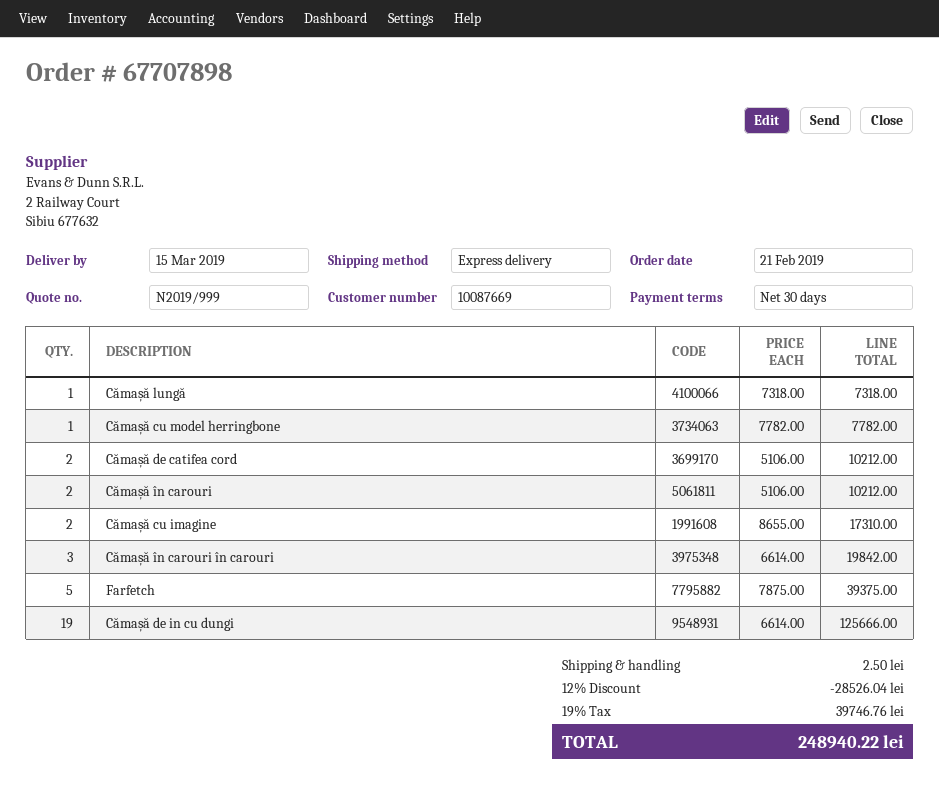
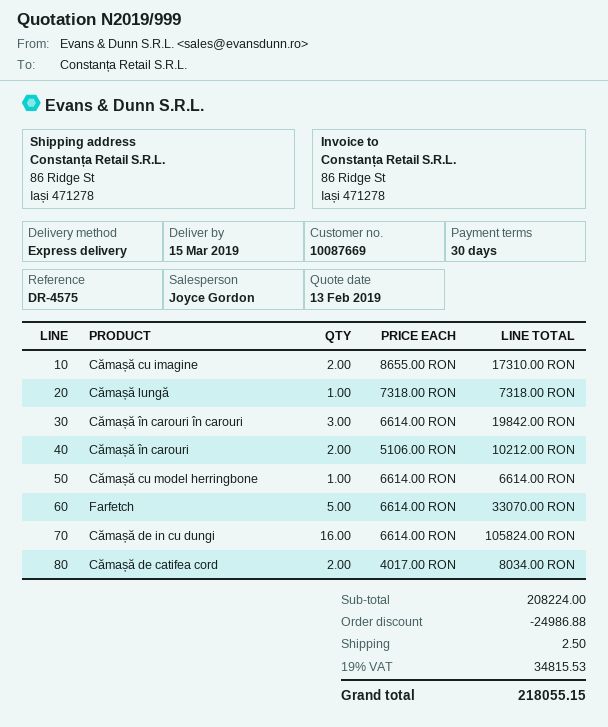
Cămașă cu model herringbone: 1 x 7782.00 = 7782.00 -> 1 x 6614.00 = 6614.00
Cămașă de catifea cord: 2 x 5106.00 = 10212.00 -> 2 x 4017.00 = 8034.00
Farfetch: 5 x 7875.00 = 39375.00 -> 5 x 6614.00 = 33070.00
Cămașă de in cu dungi: 19 x 6614.00 = 125666.00 -> 16 x 6614.00 = 105824.00
discount: 28526.04 -> 24986.88
tax: 19% = 39746.76 -> 19% = 34815.53
total: 248940.22 -> 218055.15

